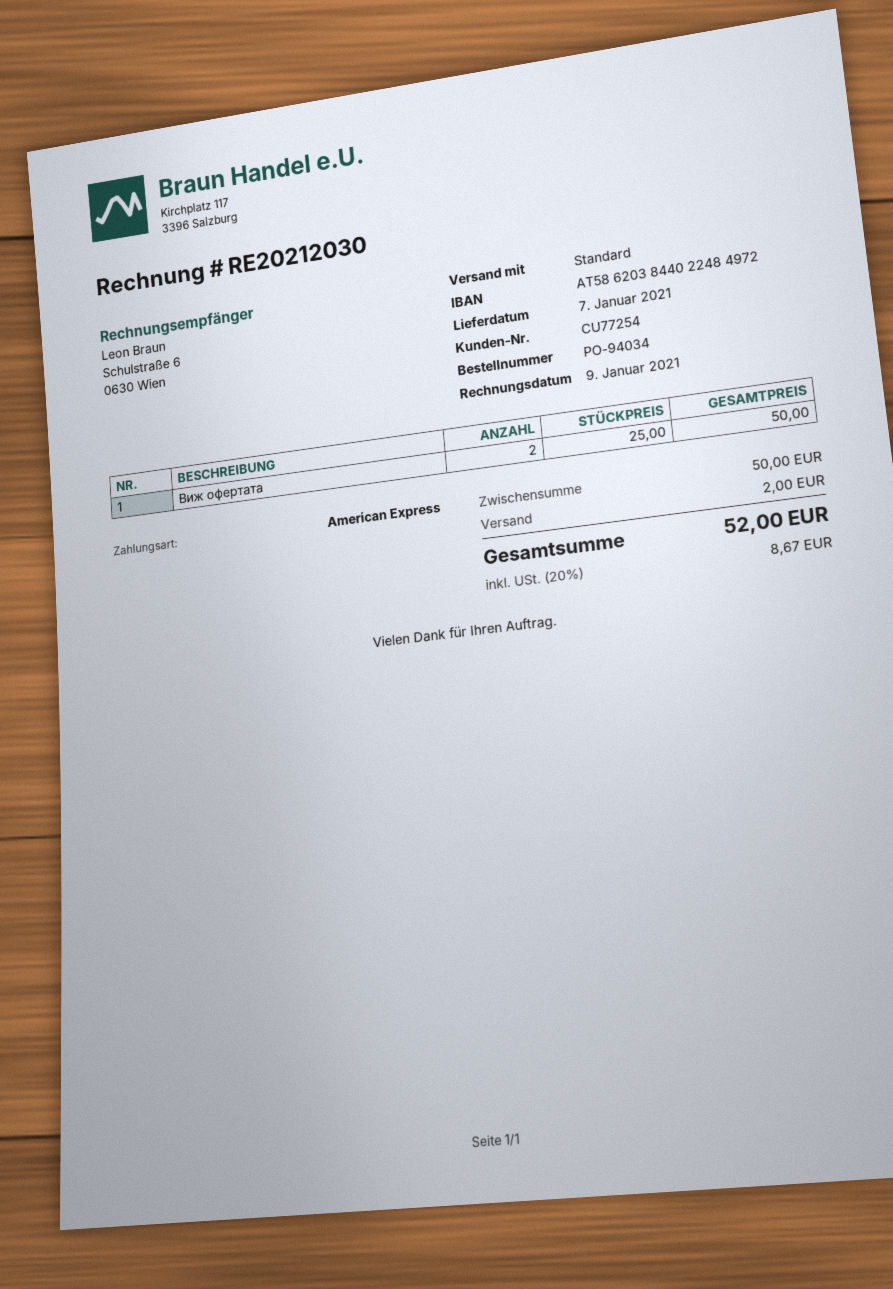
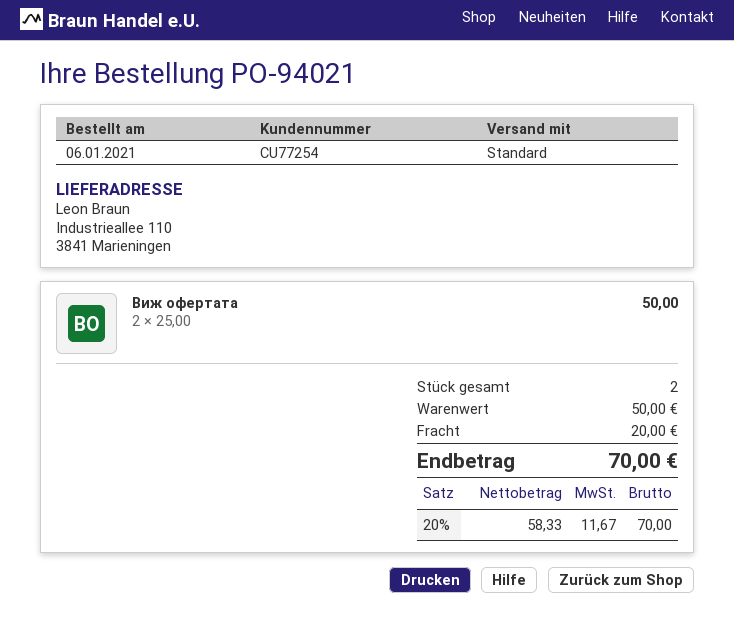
order number: PO-94034 -> PO-94021
shipping: 2.00 -> 20.00
tax: 20% = 8.67 -> 20% = 11.67
total: 52.00 -> 70.00

